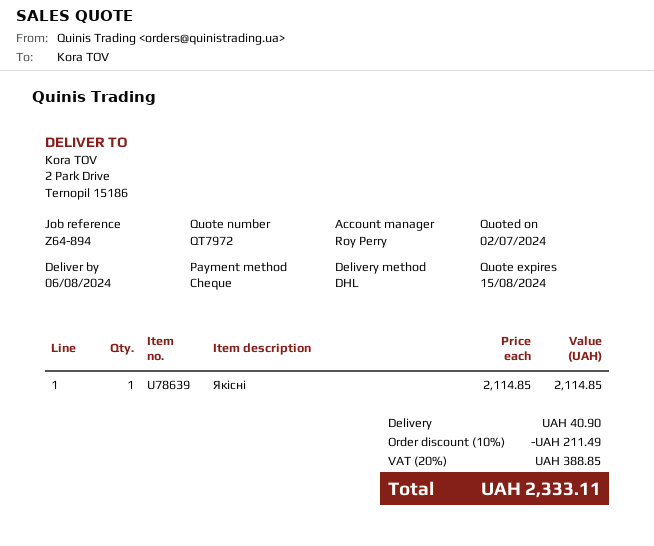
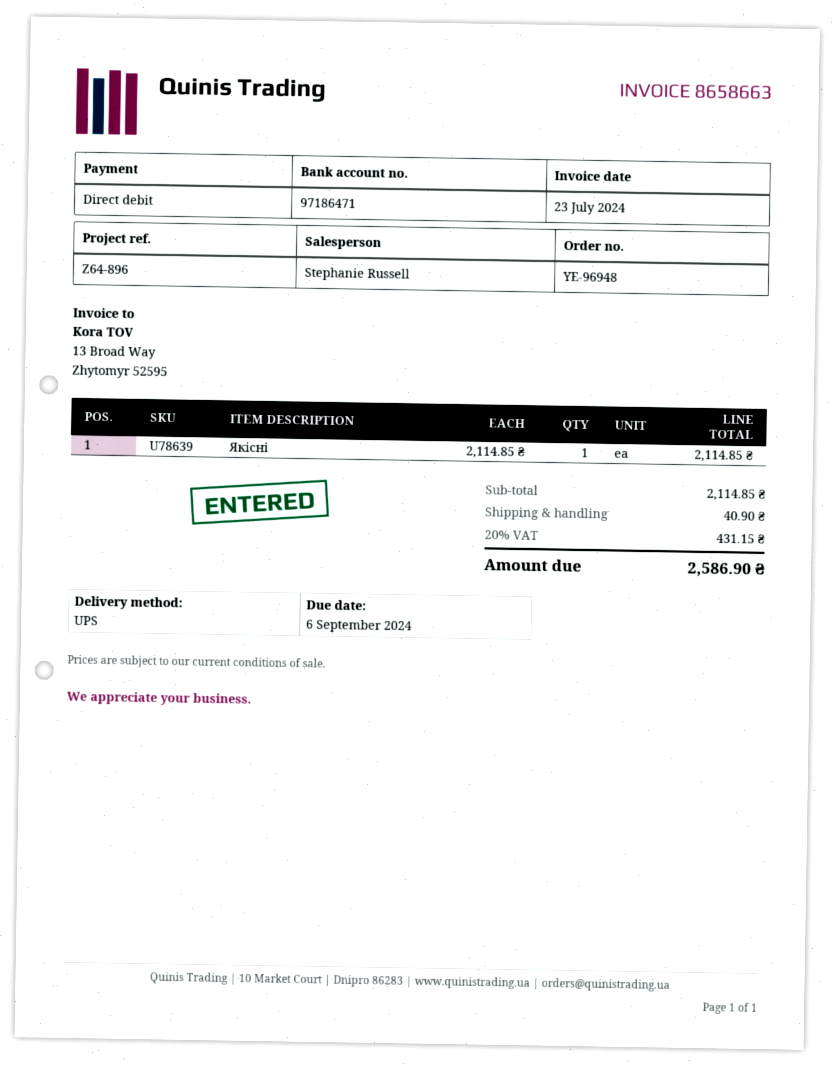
reference: Z64-894 -> Z64-896
sales rep: Roy Perry -> Stephanie Russell
payment method: cheque -> direct debit
shipping method: DHL -> UPS
discount: 10% = 211.49 -> none
tax: 20% = 388.85 -> 20% = 431.15
total: 2333.11 -> 2586.90

